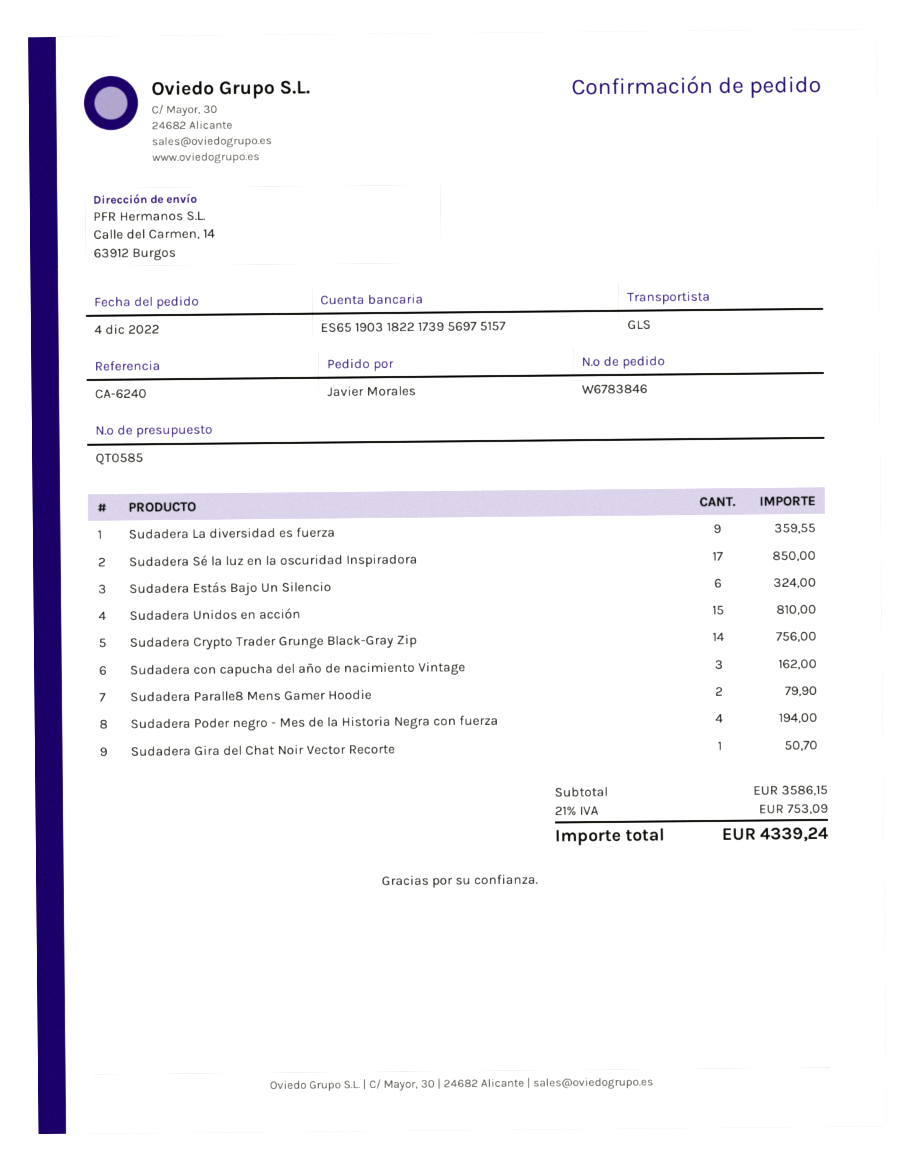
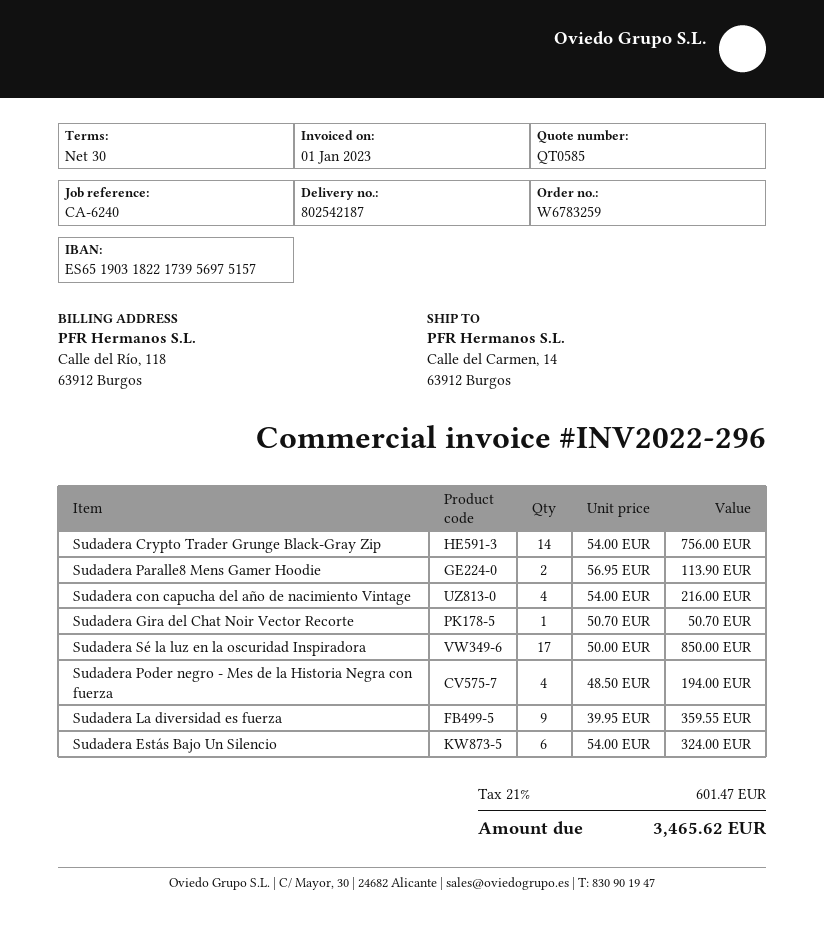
order number: W6783846 -> W6783259
Sudadera Unidos en acción: 15 for 810.00 -> none
Sudadera con capucha del año de nacimiento Vintage: 3 for 162.00 -> 4 for 216.00
Sudadera Paralle8 Mens Gamer Hoodie: 2 for 79.90 -> 2 for 113.90
tax: 21% = 753.09 -> 21% = 601.47
total: 4339.24 -> 3465.62

